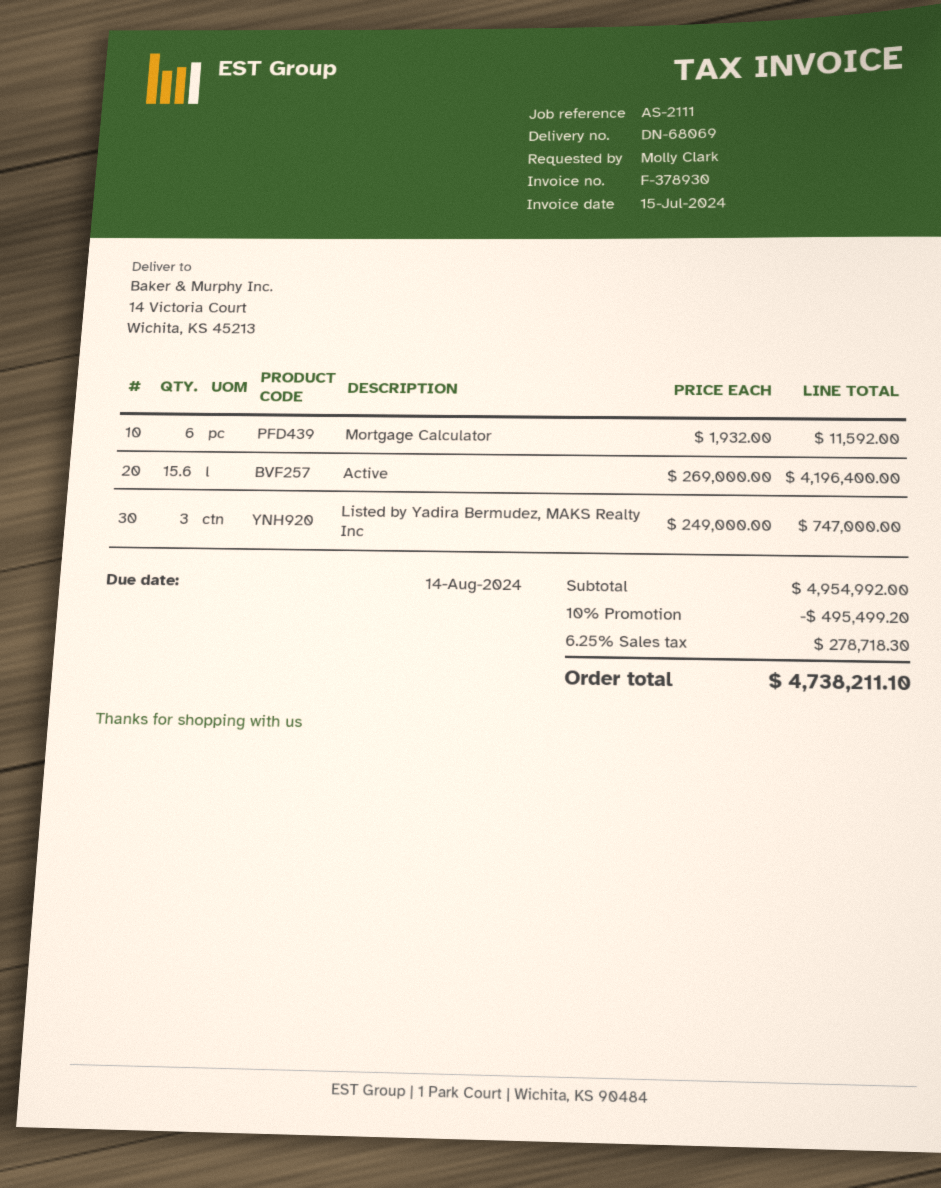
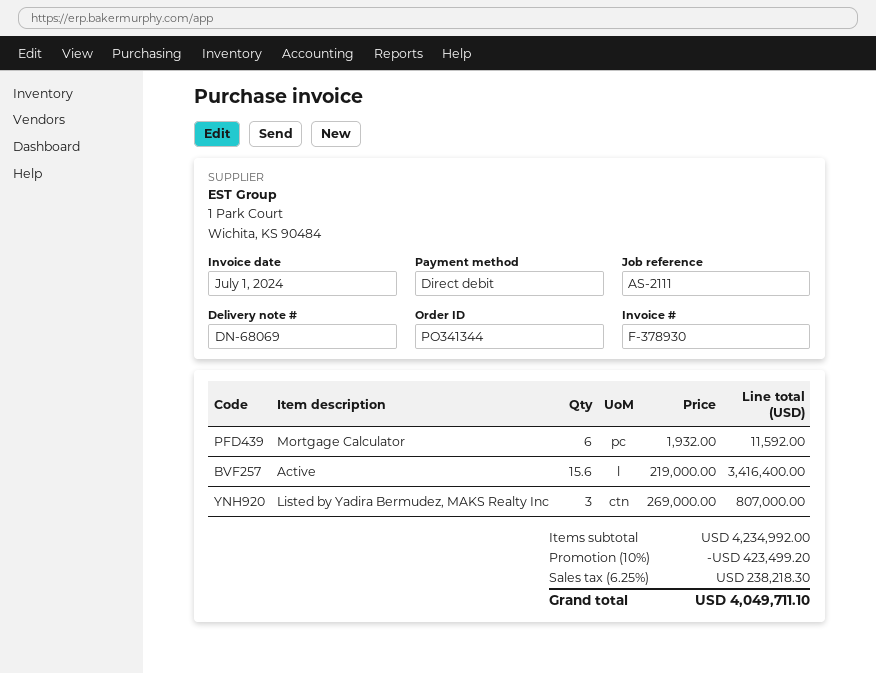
invoice date: 2024-07-15 -> 2024-07-01
Active: 15.6 x 269000.00 = 4196400.00 -> 15.6 x 219000.00 = 3416400.00
Listed by Yadira Bermudez, MAKS Realty Inc: 3 x 249000.00 = 747000.00 -> 3 x 269000.00 = 807000.00
subtotal: 4954992.00 -> 4234992.00
discount: 10% = 495499.20 -> 10% = 423499.20
tax: 6.25% = 278718.30 -> 6.25% = 238218.30
total: 4738211.10 -> 4049711.10

